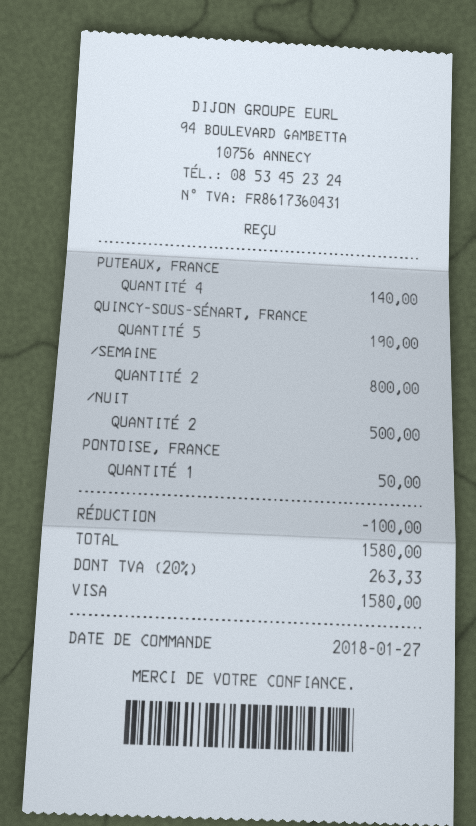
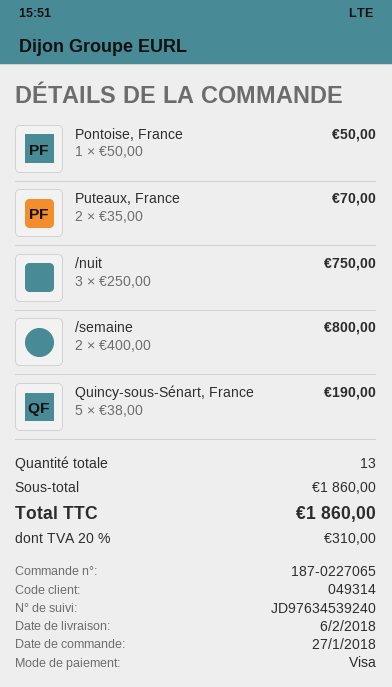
PUTEAUX, FRANCE: 4 for 140.00 -> 2 for 70.00
/NUIT: 2 for 500.00 -> 3 for 750.00
discount: 100.00 -> none
tax: 20% = 263.33 -> 20% = 310.00
total: 1580.00 -> 1860.00

